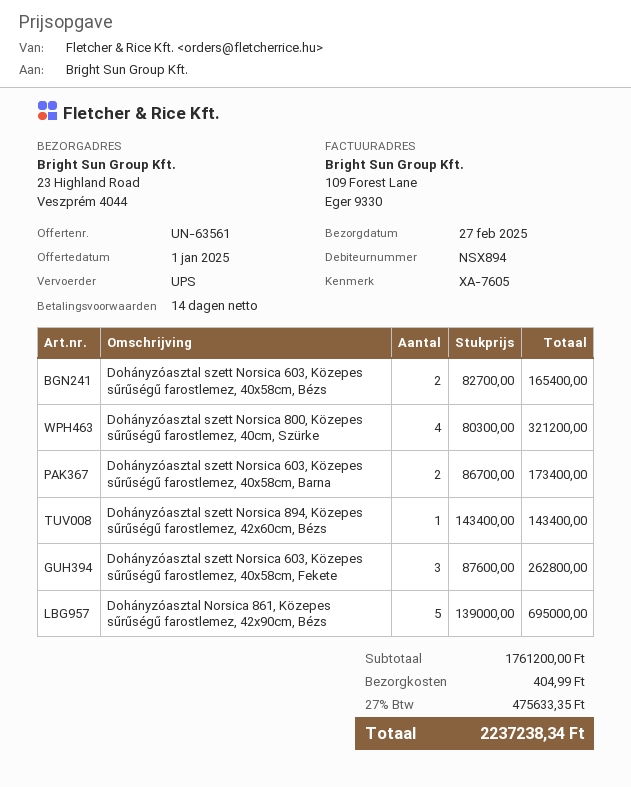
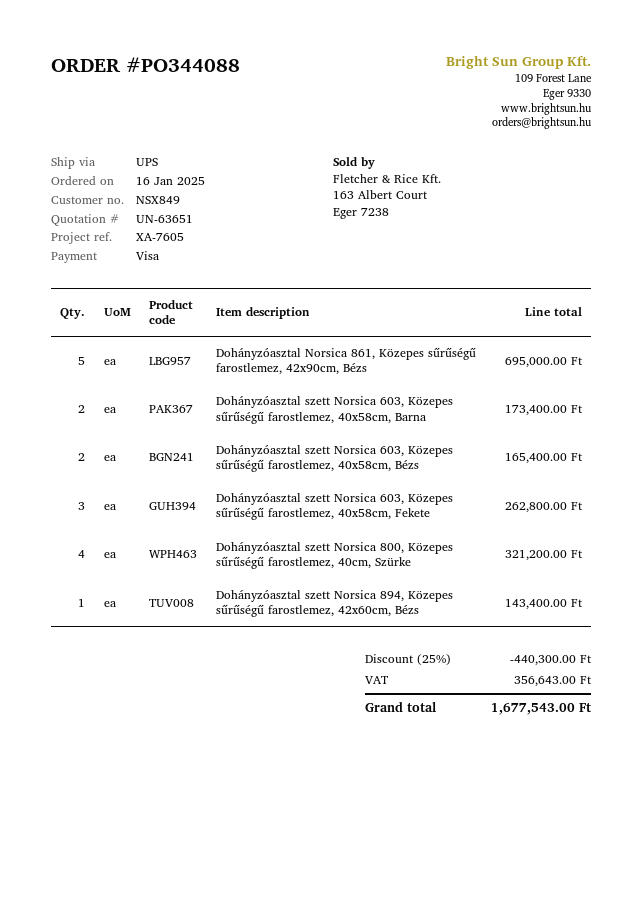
quote number: UN-63561 -> UN-63651
customer number: NSX894 -> NSX849
discount: none -> 25% = 440300.00
shipping: 404.99 -> none
tax: 475633.35 -> 356643.00
total: 2237238.34 -> 1677543.00

